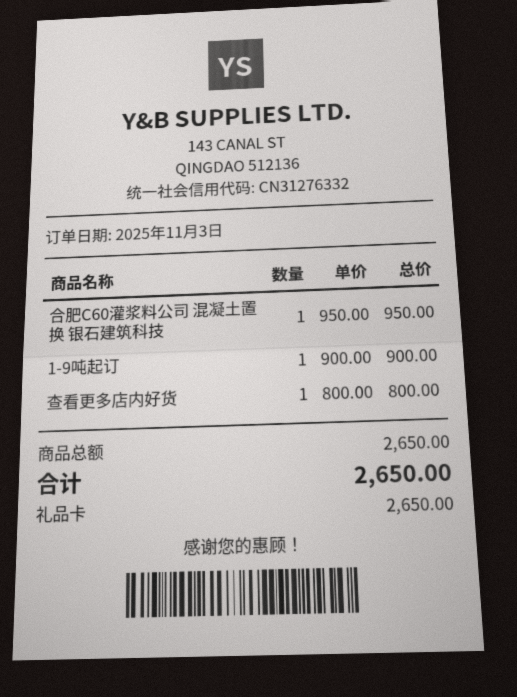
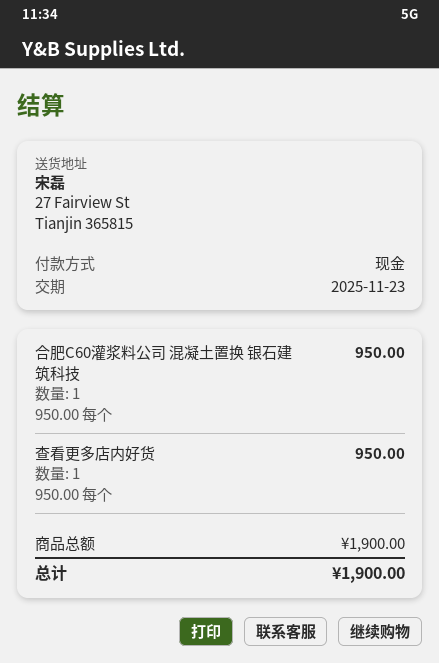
payment method: gift card -> cash
1-9吨起订: 1 x 900.00 = 900.00 -> none
查看更多店内好货: 1 x 800.00 = 800.00 -> 1 x 950.00 = 950.00
subtotal: 2650.00 -> 1900.00
total: 2650.00 -> 1900.00

